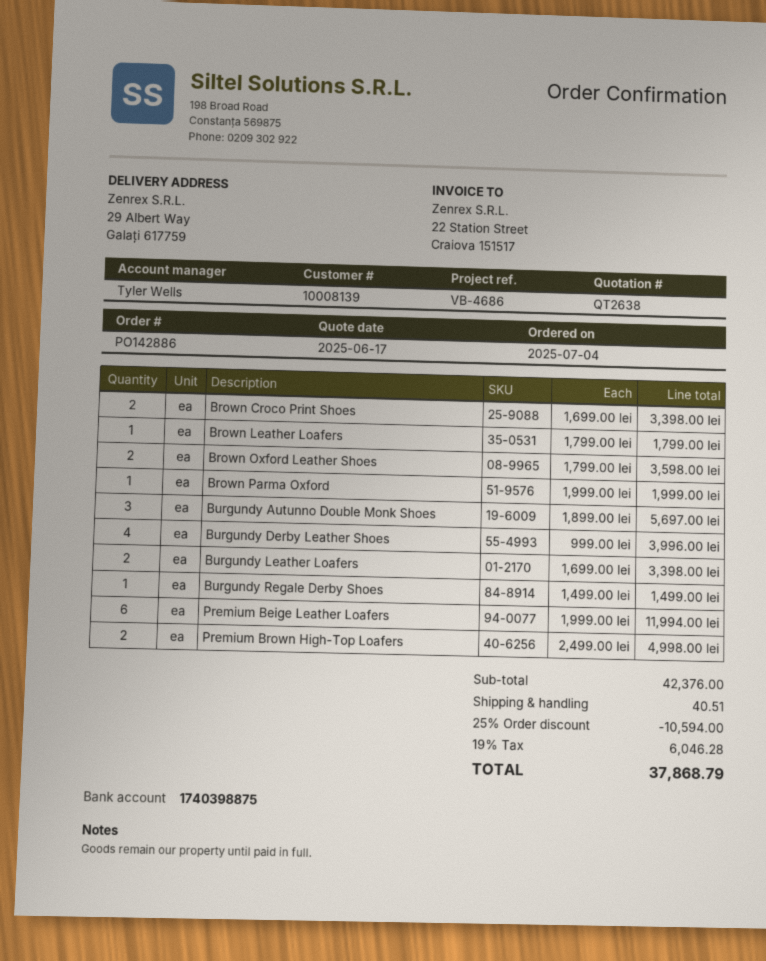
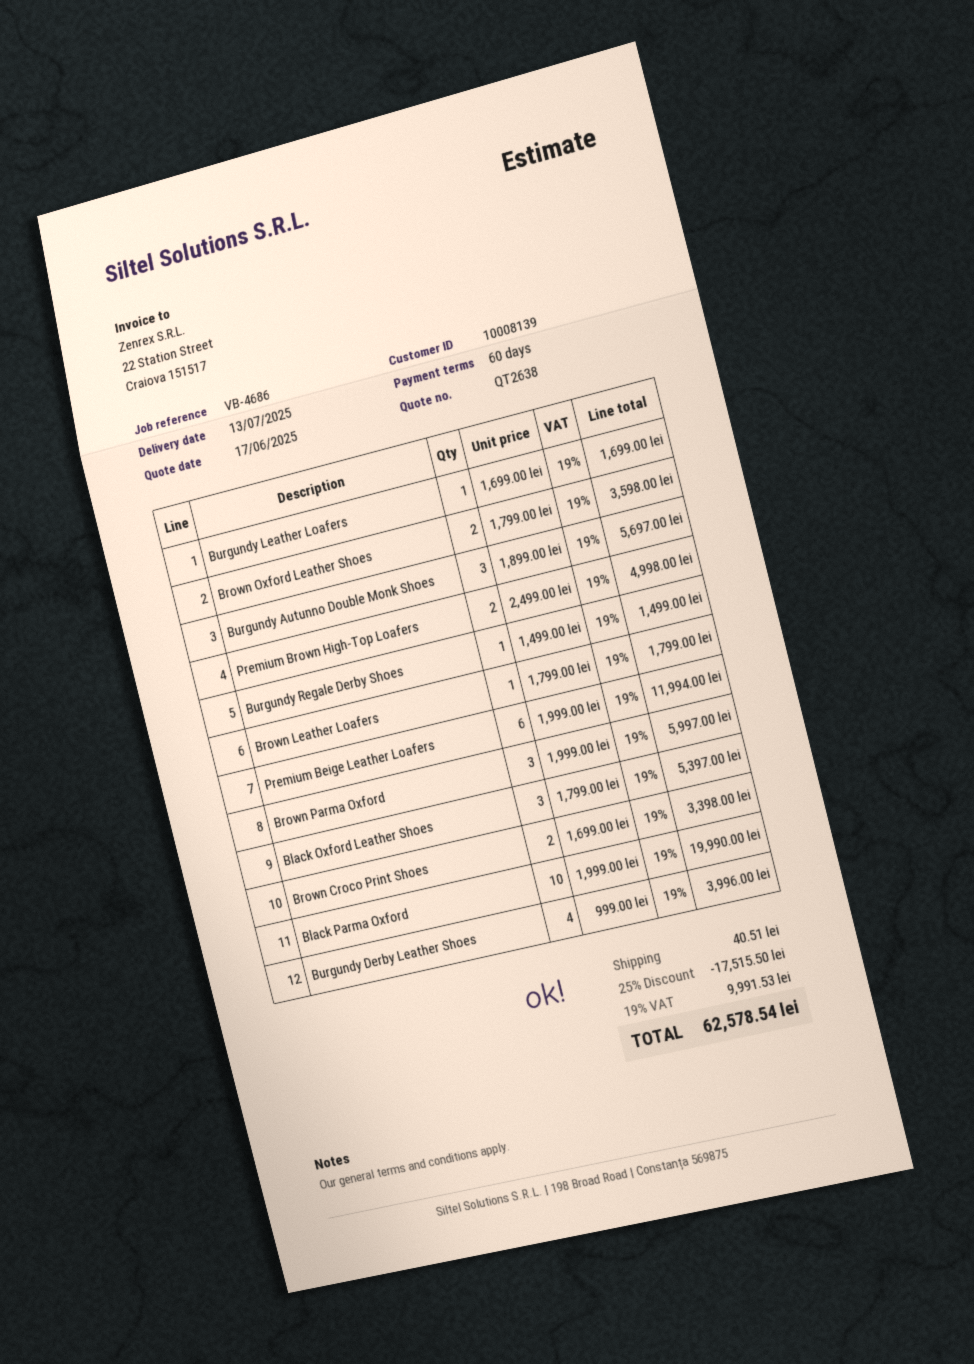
Brown Parma Oxford: 1 x 1999.00 = 1999.00 -> 3 x 1999.00 = 5997.00
Burgundy Leather Loafers: 2 x 1699.00 = 3398.00 -> 1 x 1699.00 = 1699.00
Black Oxford Leather Shoes: none -> 3 x 1799.00 = 5397.00
Black Parma Oxford: none -> 10 x 1999.00 = 19990.00
discount: 25% = 10594.00 -> 25% = 17515.50
tax: 19% = 6046.28 -> 19% = 9991.53
total: 37868.79 -> 62578.54

